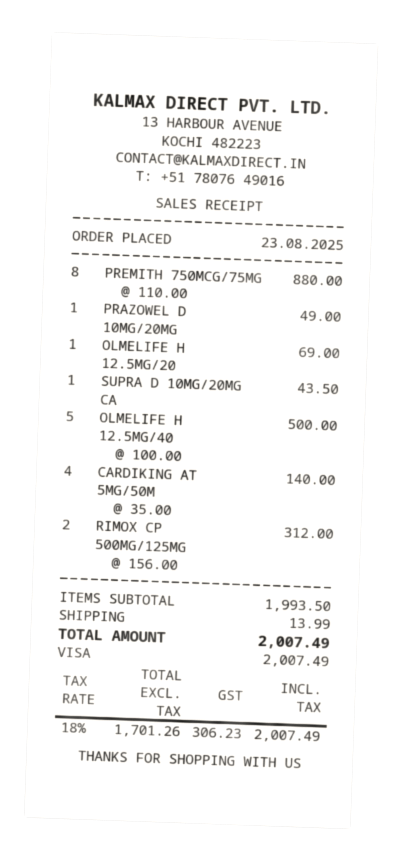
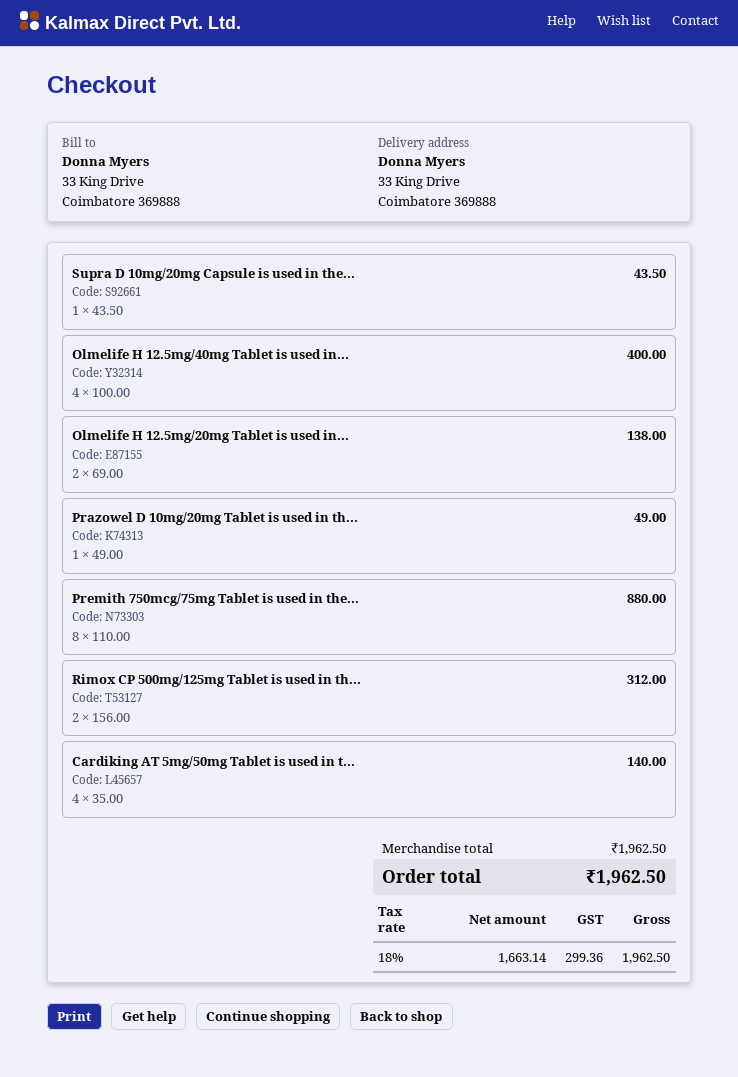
OLMELIFE H 12.5MG/20: 1 x 69.00 = 69.00 -> 2 x 69.00 = 138.00
OLMELIFE H 12.5MG/40: 5 x 100.00 = 500.00 -> 4 x 100.00 = 400.00
subtotal: 1993.50 -> 1962.50
shipping: 13.99 -> none
net: 1701.26 -> 1663.14
tax: 18% = 306.23 -> 18% = 299.36
total: 2007.49 -> 1962.50

